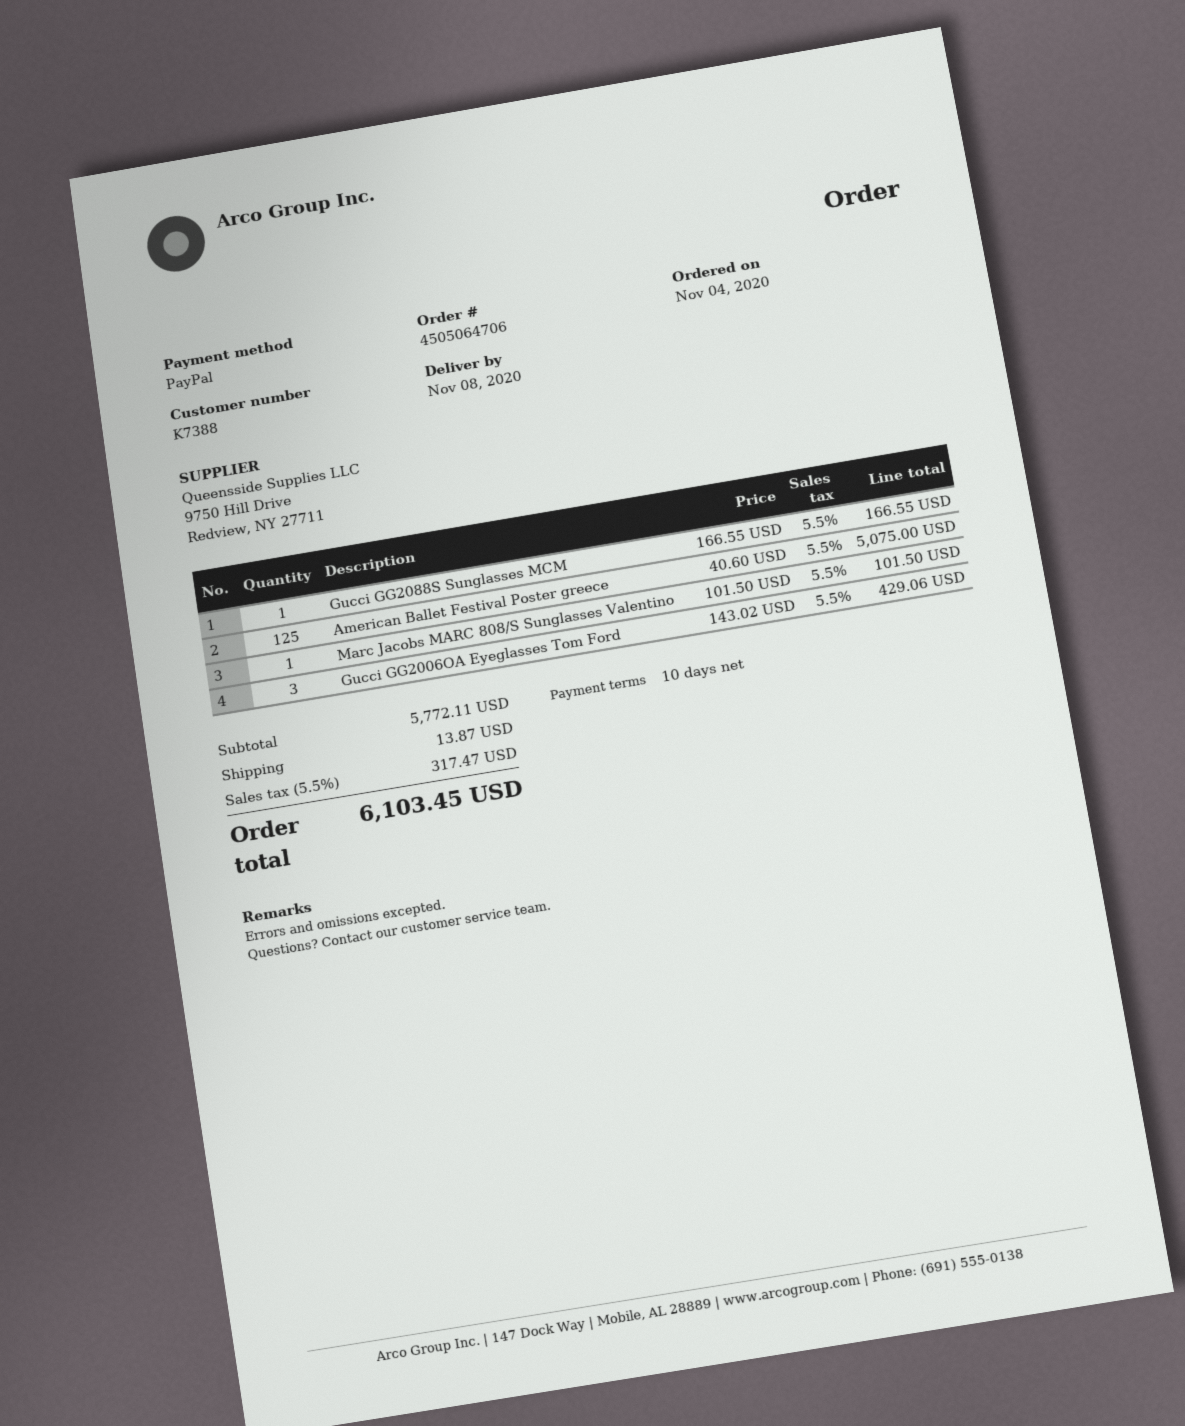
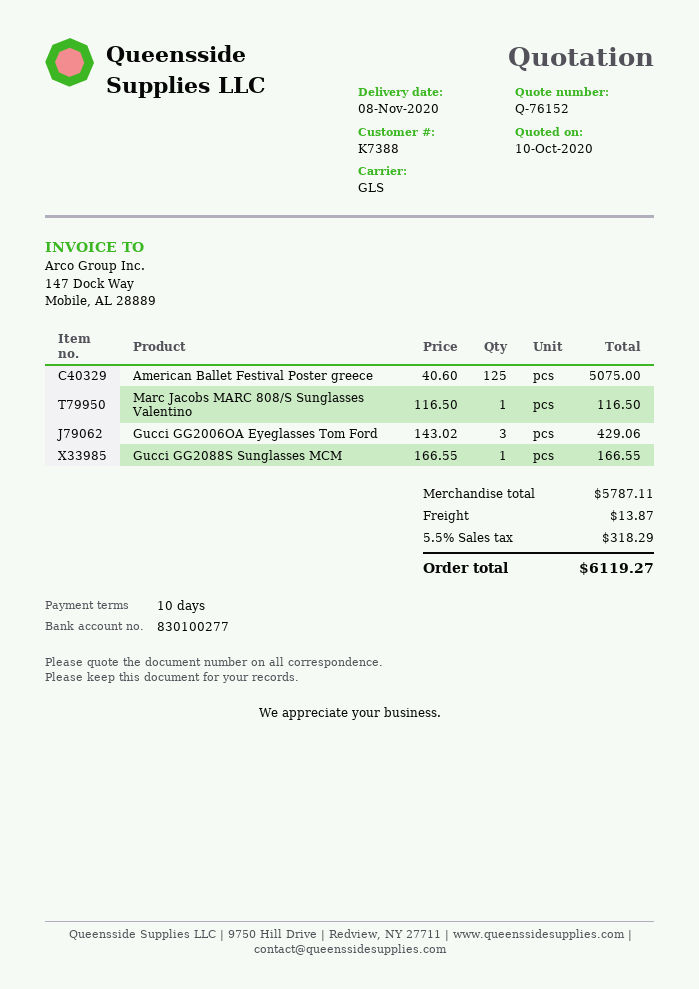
Marc Jacobs MARC 808/S Sunglasses Valentino: 1 x 101.50 = 101.50 -> 1 x 116.50 = 116.50
subtotal: 5772.11 -> 5787.11
tax: 5.5% = 317.47 -> 5.5% = 318.29
total: 6103.45 -> 6119.27

